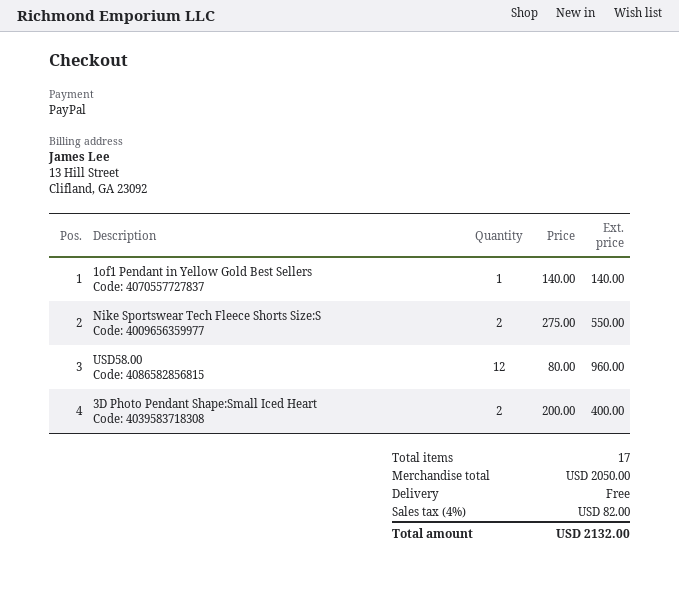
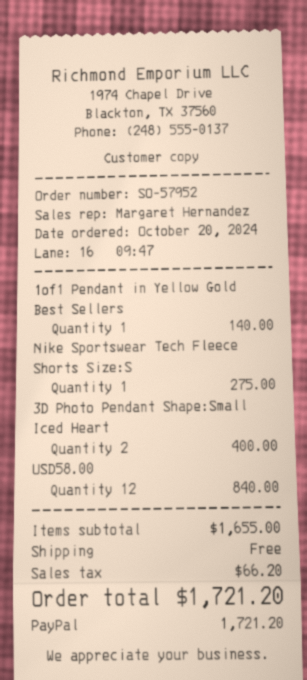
Nike Sportswear Tech Fleece Shorts Size:S: 2 for 550.00 -> 1 for 275.00
USD58.00: 12 for 960.00 -> 12 for 840.00
subtotal: 2050.00 -> 1655.00
tax: 82.00 -> 66.20
total: 2132.00 -> 1721.20

